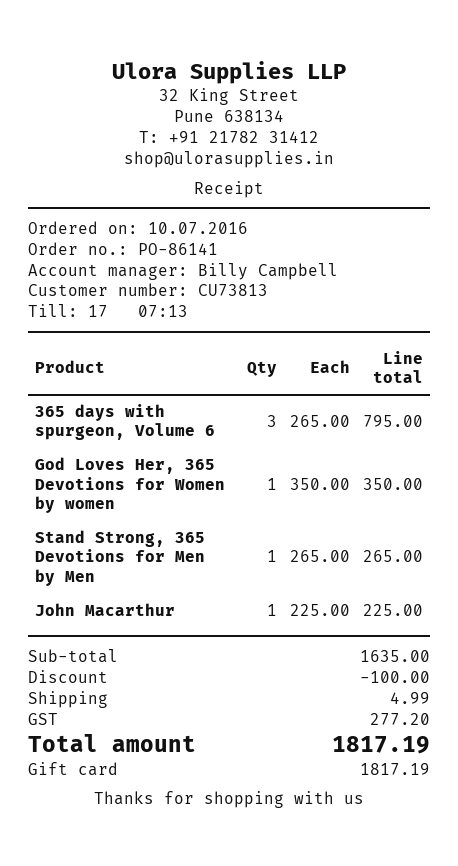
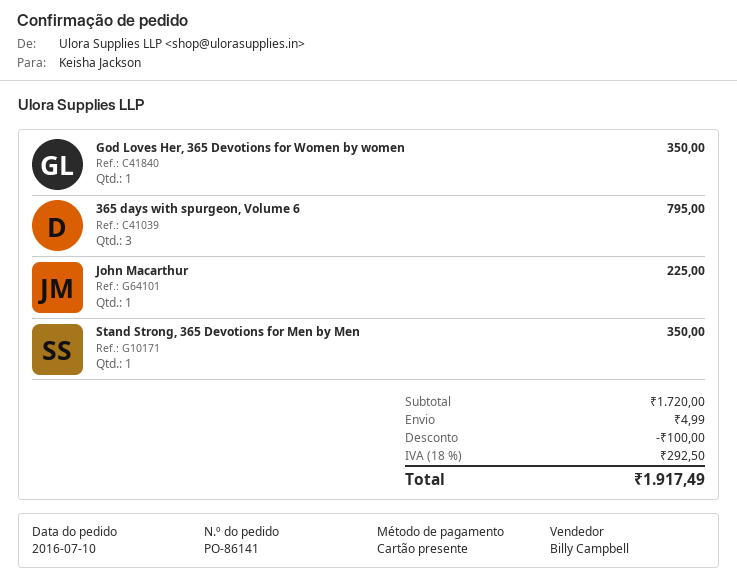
Stand Strong, 365 Devotions for Men by Men: 1 for 265.00 -> 1 for 350.00
subtotal: 1635.00 -> 1720.00
tax: 277.20 -> 292.50
total: 1817.19 -> 1917.49

